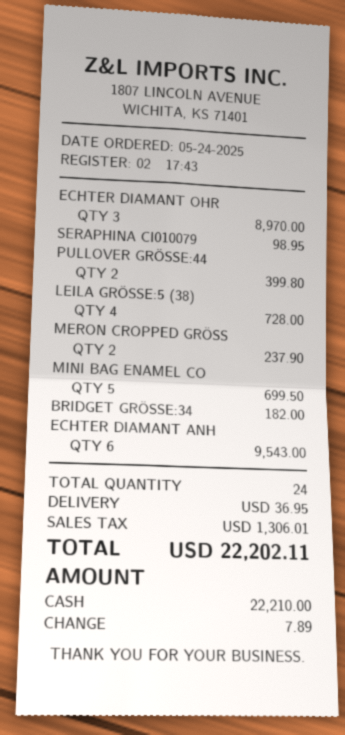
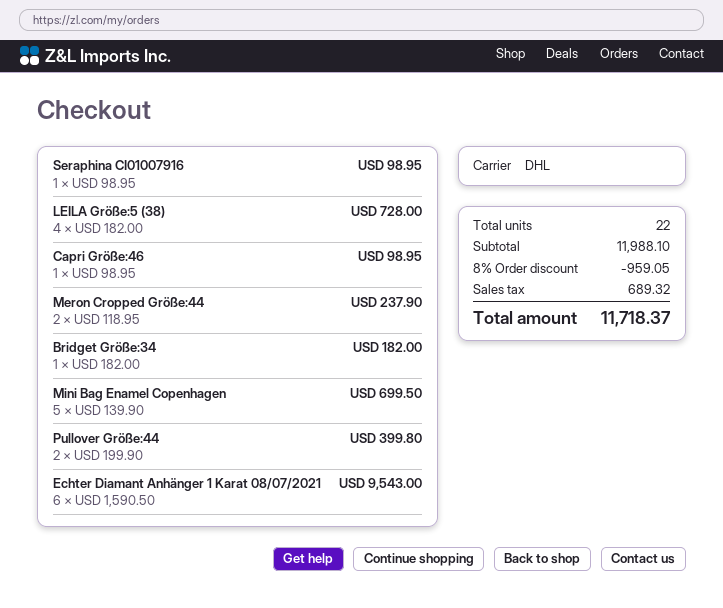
ECHTER DIAMANT OHR: 3 for 8970.00 -> none
Capri Größe:46: none -> 1 for 98.95
total quantity: 24 -> 22
discount: none -> 8% = 959.05
shipping: 36.95 -> none
tax: 1306.01 -> 689.32
total: 22202.11 -> 11718.37

